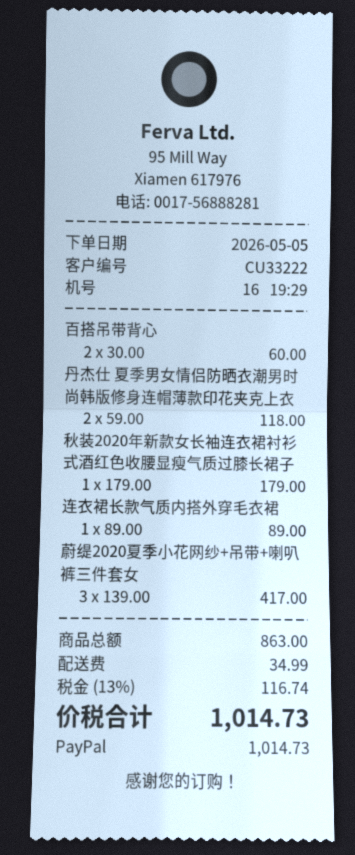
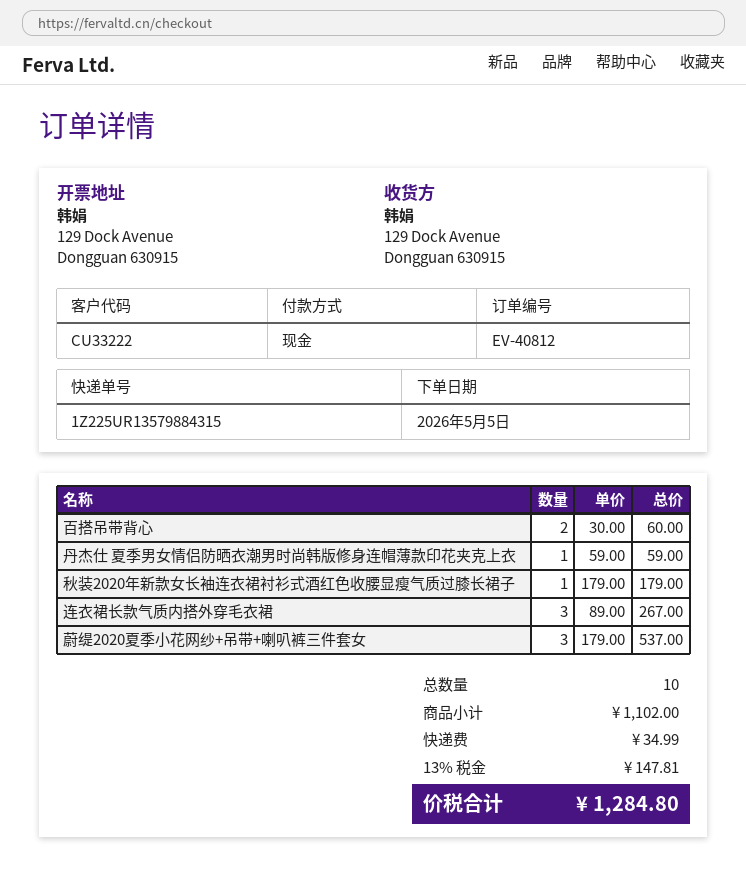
payment method: PayPal -> cash
丹杰仕 夏季男女情侣防晒衣潮男时尚韩版修身连帽薄款印花夹克上衣: 2 x 59.00 = 118.00 -> 1 x 59.00 = 59.00
连衣裙长款气质内搭外穿毛衣裙: 1 x 89.00 = 89.00 -> 3 x 89.00 = 267.00
蔚缇2020夏季小花网纱+吊带+喇叭裤三件套女: 3 x 139.00 = 417.00 -> 3 x 179.00 = 537.00
subtotal: 863.00 -> 1102.00
tax: 13% = 116.74 -> 13% = 147.81
total: 1014.73 -> 1284.80

